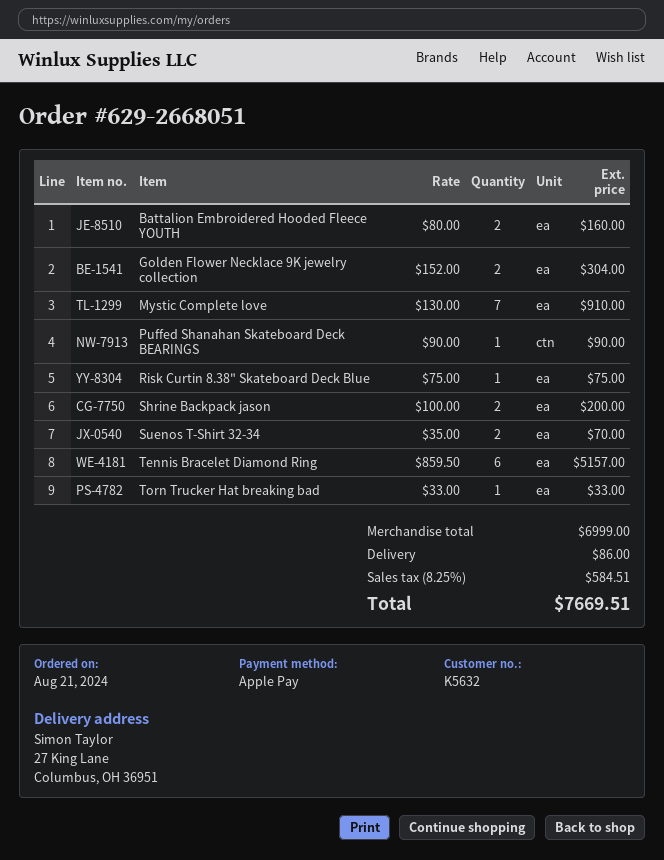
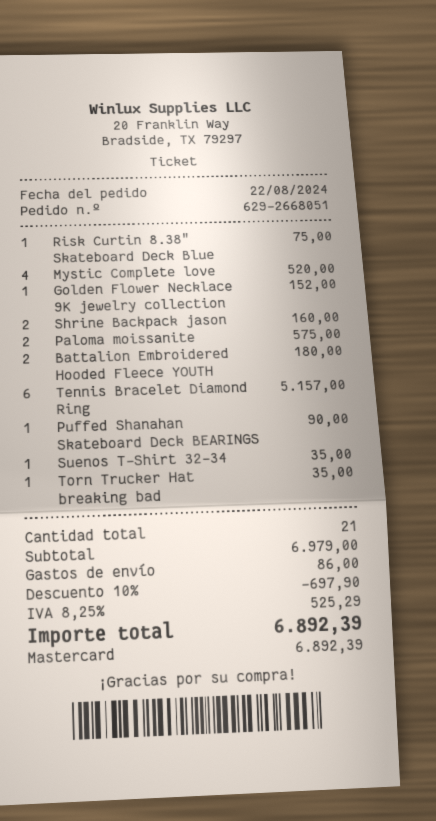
order date: 2024-08-21 -> 2024-08-22
payment method: Apple Pay -> Mastercard
Battalion Embroidered Hooded Fleece YOUTH: 2 for 160.00 -> 2 for 180.00
Golden Flower Necklace 9K jewelry collection: 2 for 304.00 -> 1 for 152.00
Mystic Complete love: 7 for 910.00 -> 4 for 520.00
Shrine Backpack jason: 2 for 200.00 -> 2 for 160.00
Suenos T-Shirt 32-34: 2 for 70.00 -> 1 for 35.00
Torn Trucker Hat breaking bad: 1 for 33.00 -> 1 for 35.00
Paloma moissanite: none -> 2 for 575.00
subtotal: 6999.00 -> 6979.00
discount: none -> 10% = 697.90
tax: 8.25% = 584.51 -> 8.25% = 525.29
total: 7669.51 -> 6892.39

